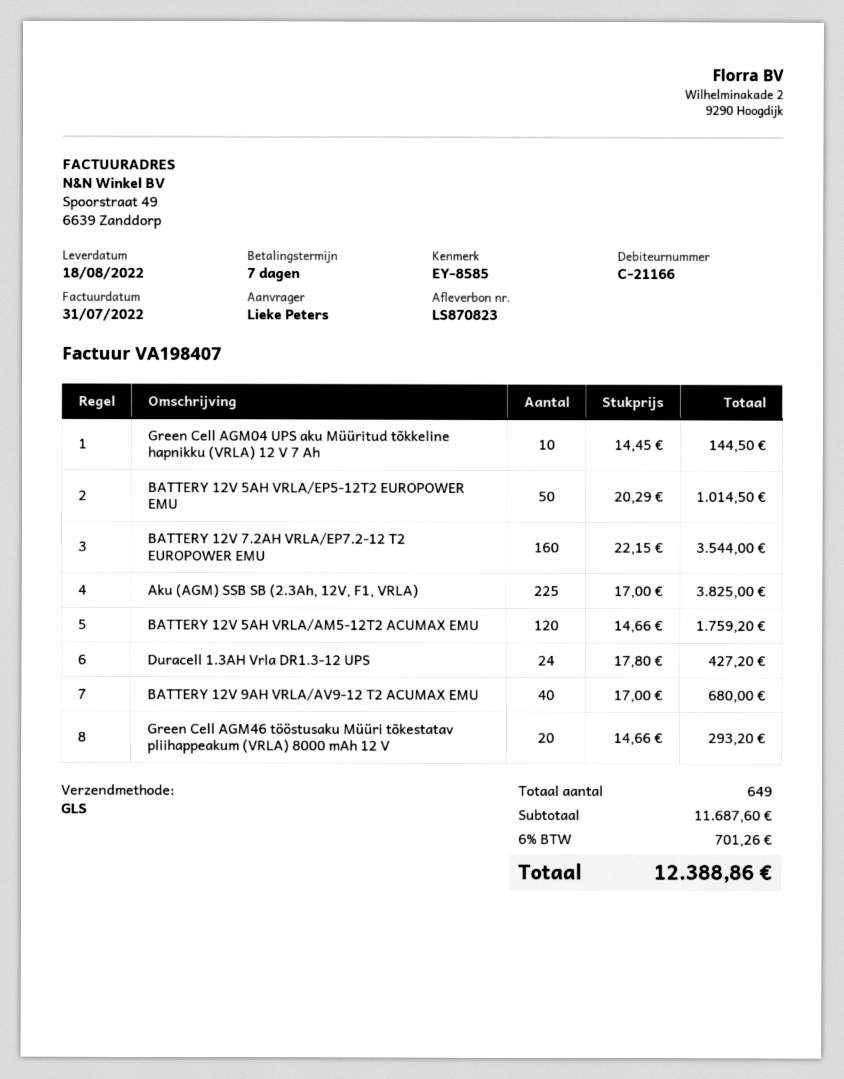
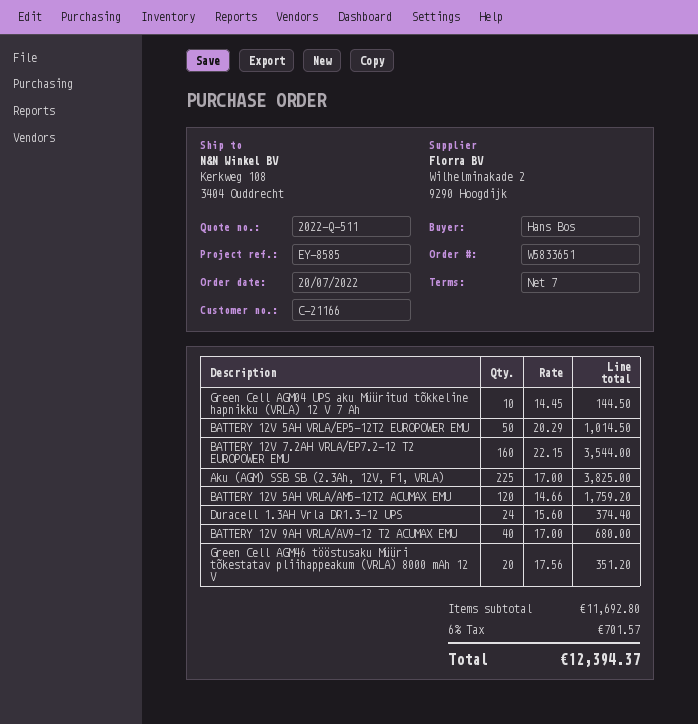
ordered by: Lieke Peters -> Hans Bos
Duracell 1.3AH Vrla DR1.3-12 UPS: 24 x 17.80 = 427.20 -> 24 x 15.60 = 374.40
Green Cell AGM46 tööstusaku Müüri tõkestatav pliihappeakum (VRLA) 8000 mAh 12 V: 20 x 14.66 = 293.20 -> 20 x 17.56 = 351.20
subtotal: 11687.60 -> 11692.80
tax: 6% = 701.26 -> 6% = 701.57
total: 12388.86 -> 12394.37

